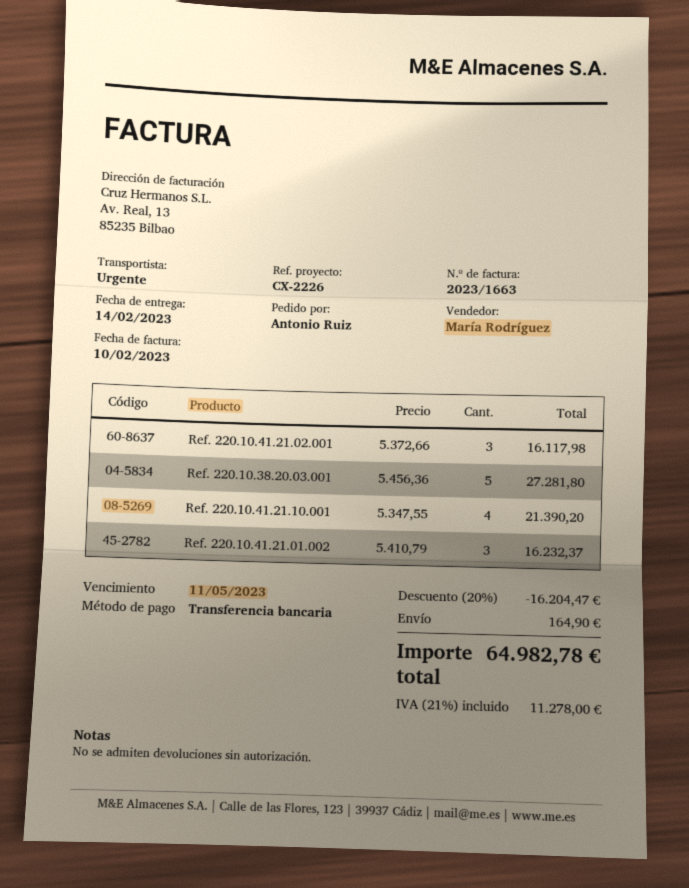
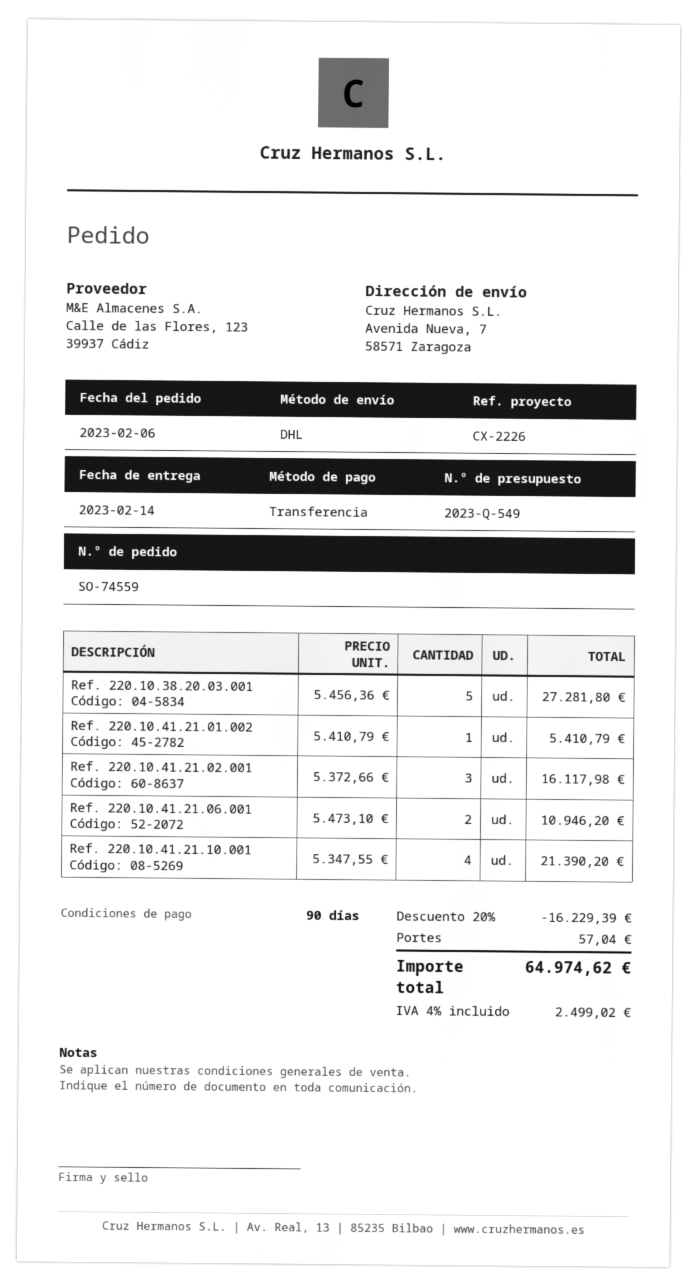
shipping method: express -> DHL
Ref. 220.10.41.21.01.002: 3 x 5410.79 = 16232.37 -> 1 x 5410.79 = 5410.79
Ref. 220.10.41.21.06.001: none -> 2 x 5473.10 = 10946.20
discount: 20% = 16204.47 -> 20% = 16229.39
shipping: 164.90 -> 57.04
tax: 21% = 11278.00 -> 4% = 2499.02
total: 64982.78 -> 64974.62

